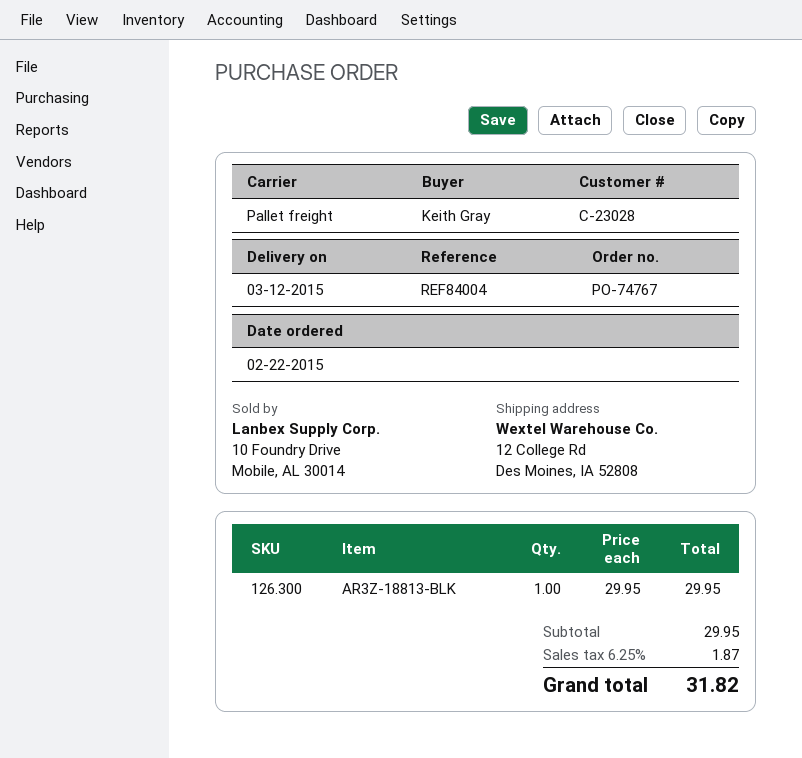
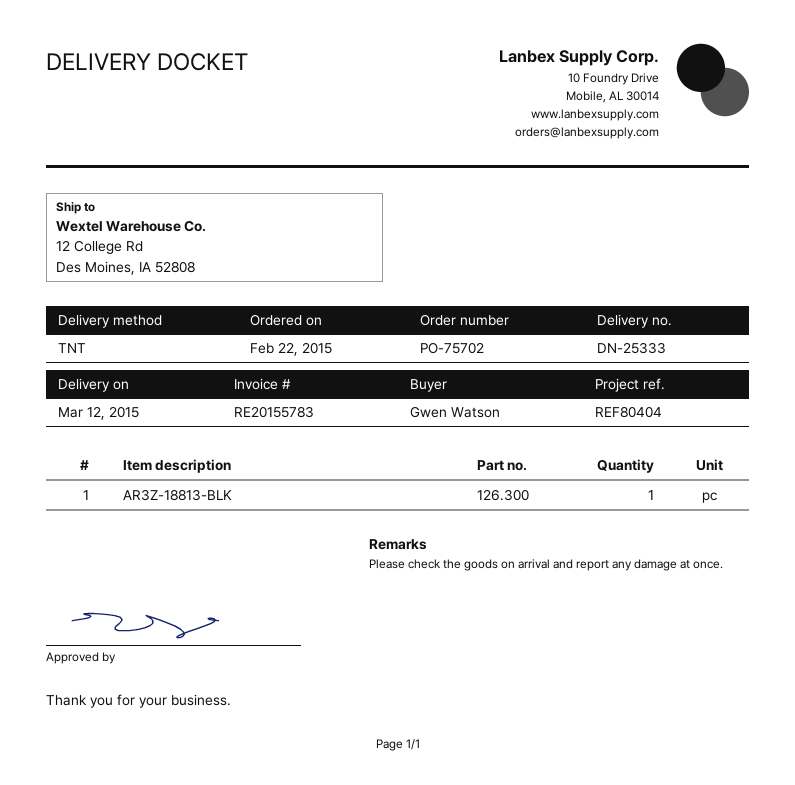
order number: PO-74767 -> PO-75702
reference: REF84004 -> REF80404
ordered by: Keith Gray -> Gwen Watson
shipping method: pallet freight -> TNT

